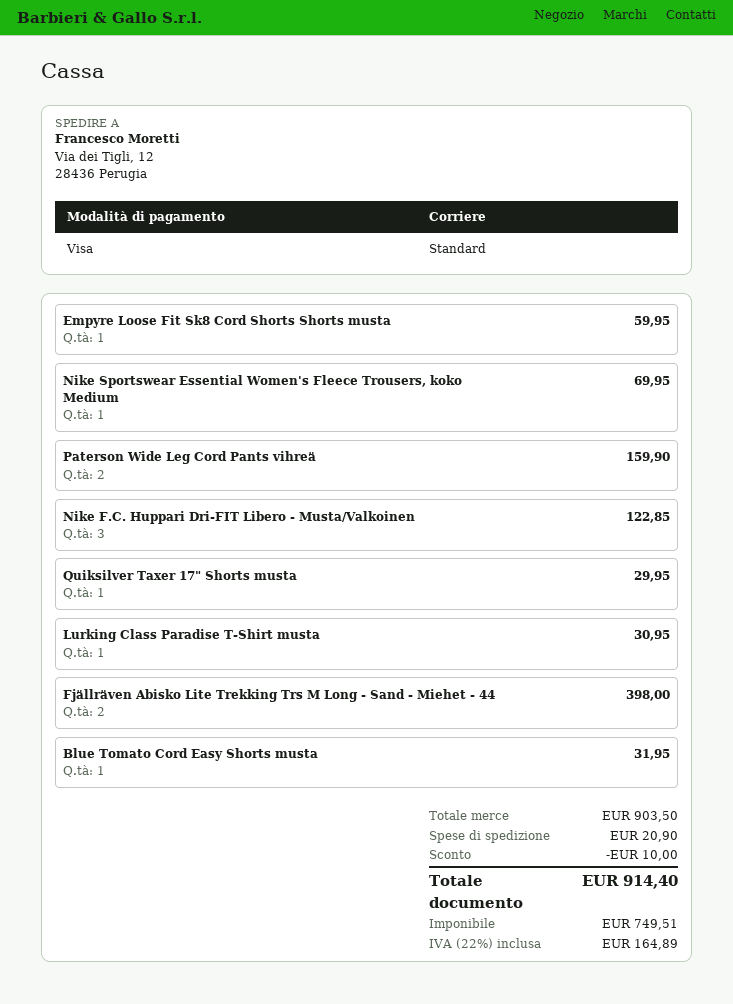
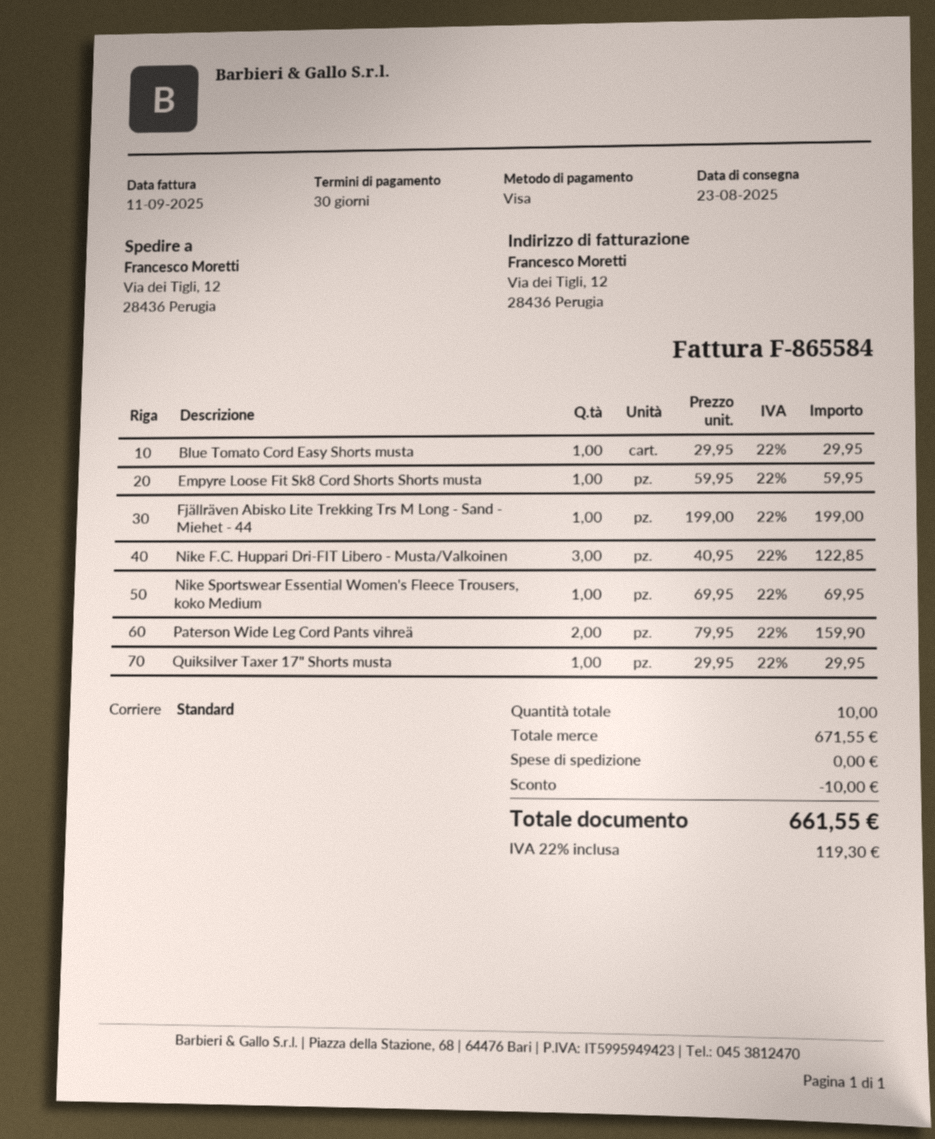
Lurking Class Paradise T-Shirt musta: 1 for 30.95 -> none
Fjällräven Abisko Lite Trekking Trs M Long - Sand - Miehet - 44: 2 for 398.00 -> 1 for 199.00
Blue Tomato Cord Easy Shorts musta: 1 for 31.95 -> 1 for 29.95
subtotal: 903.50 -> 671.55
shipping: 20.90 -> 0.00
tax: 22% = 164.89 -> 22% = 119.30
total: 914.40 -> 661.55

